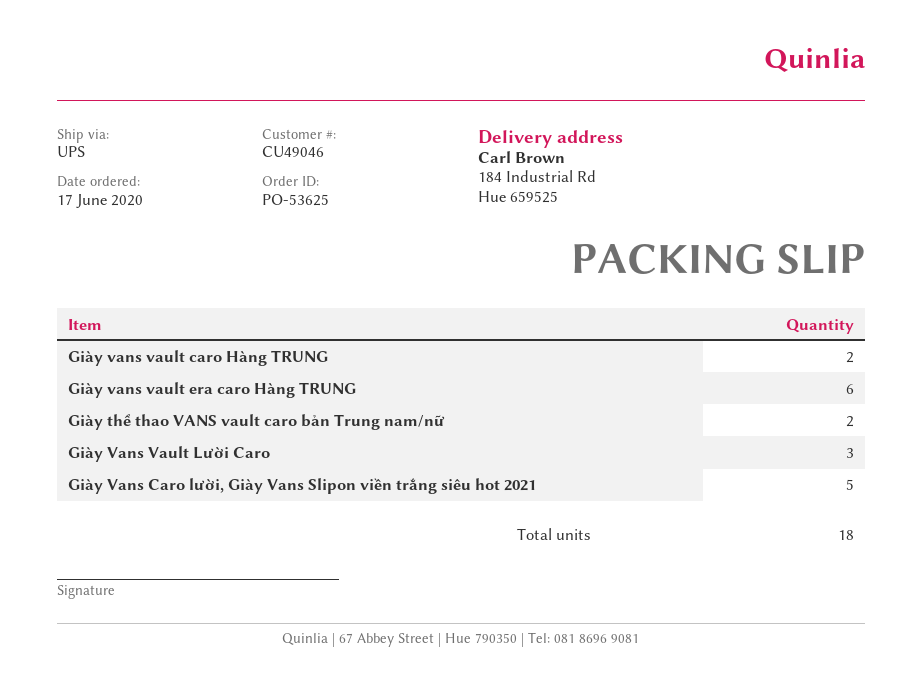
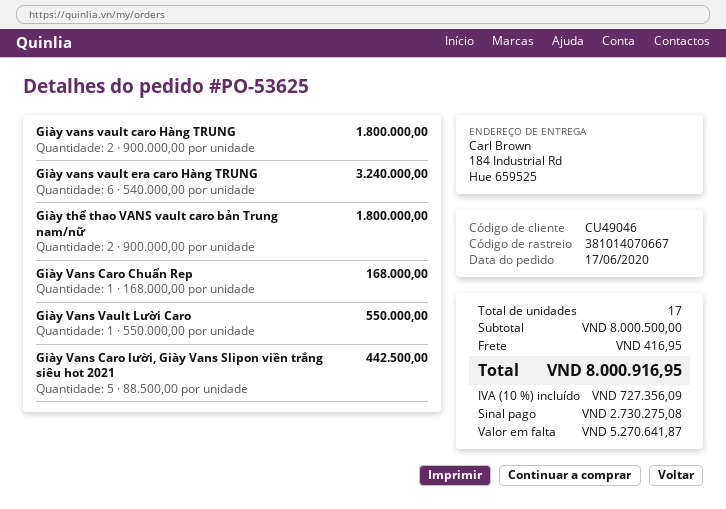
Giày Vans Vault Lười Caro: 3 -> 1
Giày Vans Caro Chuẩn Rep: none -> 1
total quantity: 18 -> 17

